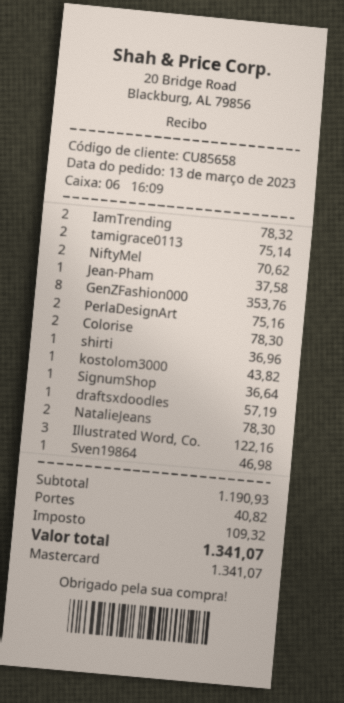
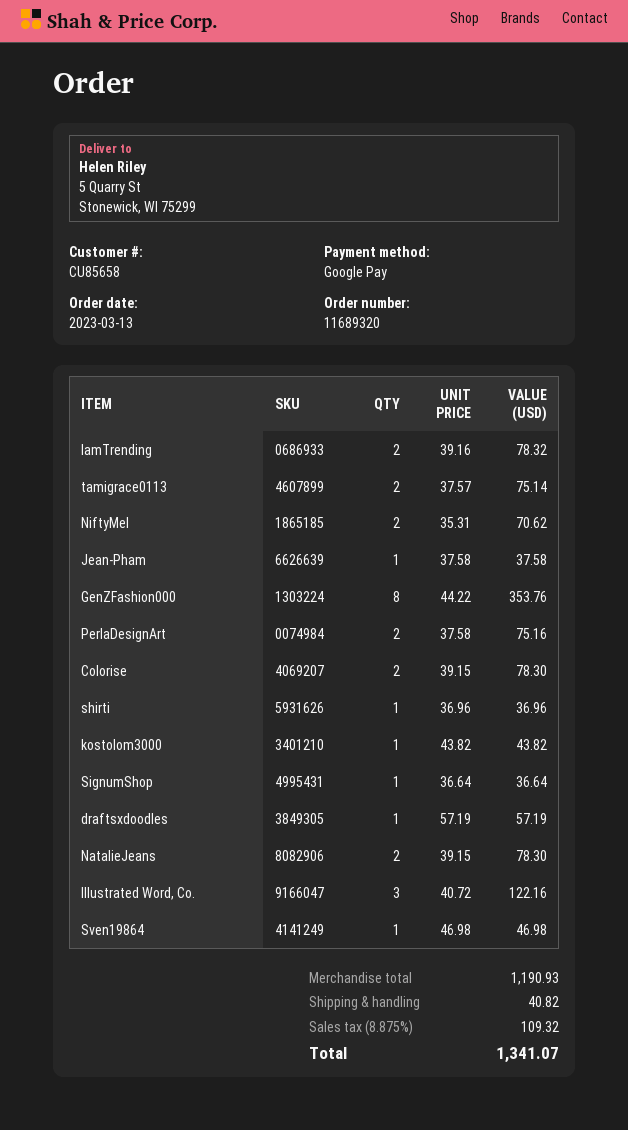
payment method: Mastercard -> Google Pay

